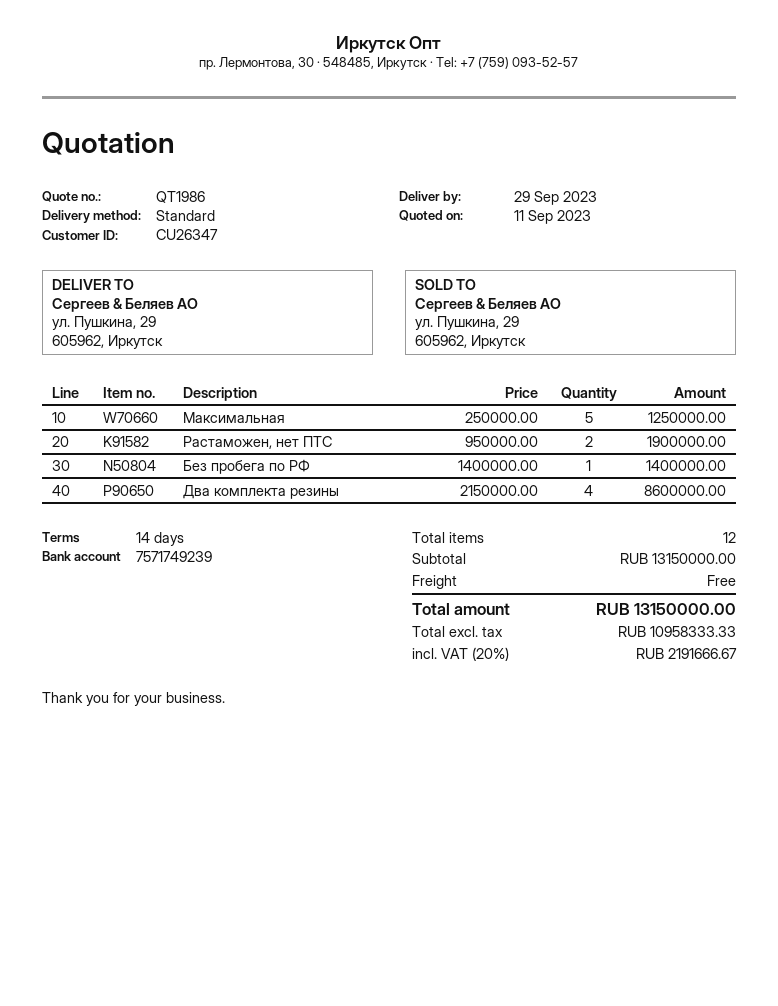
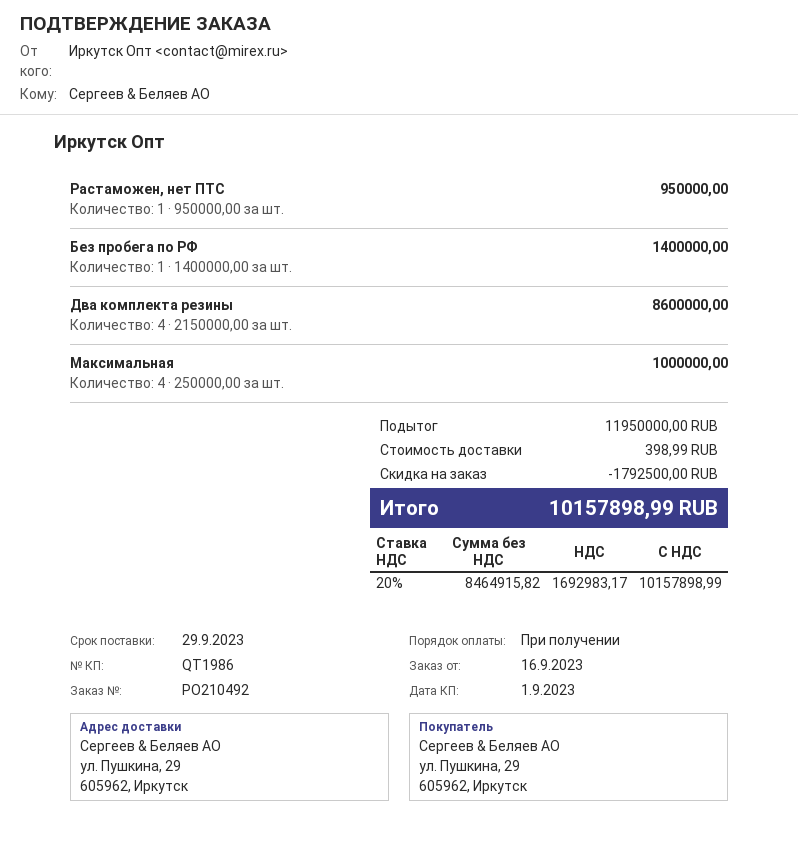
quote date: 2023-09-11 -> 2023-09-01
payment terms: 14 days -> on receipt
Максимальная: 5 x 250000.00 = 1250000.00 -> 4 x 250000.00 = 1000000.00
Растаможен, нет ПТС: 2 x 950000.00 = 1900000.00 -> 1 x 950000.00 = 950000.00
subtotal: 13150000.00 -> 11950000.00
discount: none -> 1792500.00
shipping: 0.00 -> 398.99
net: 10958333.33 -> 8464915.82
tax: 20% = 2191666.67 -> 20% = 1692983.17
total: 13150000.00 -> 10157898.99

